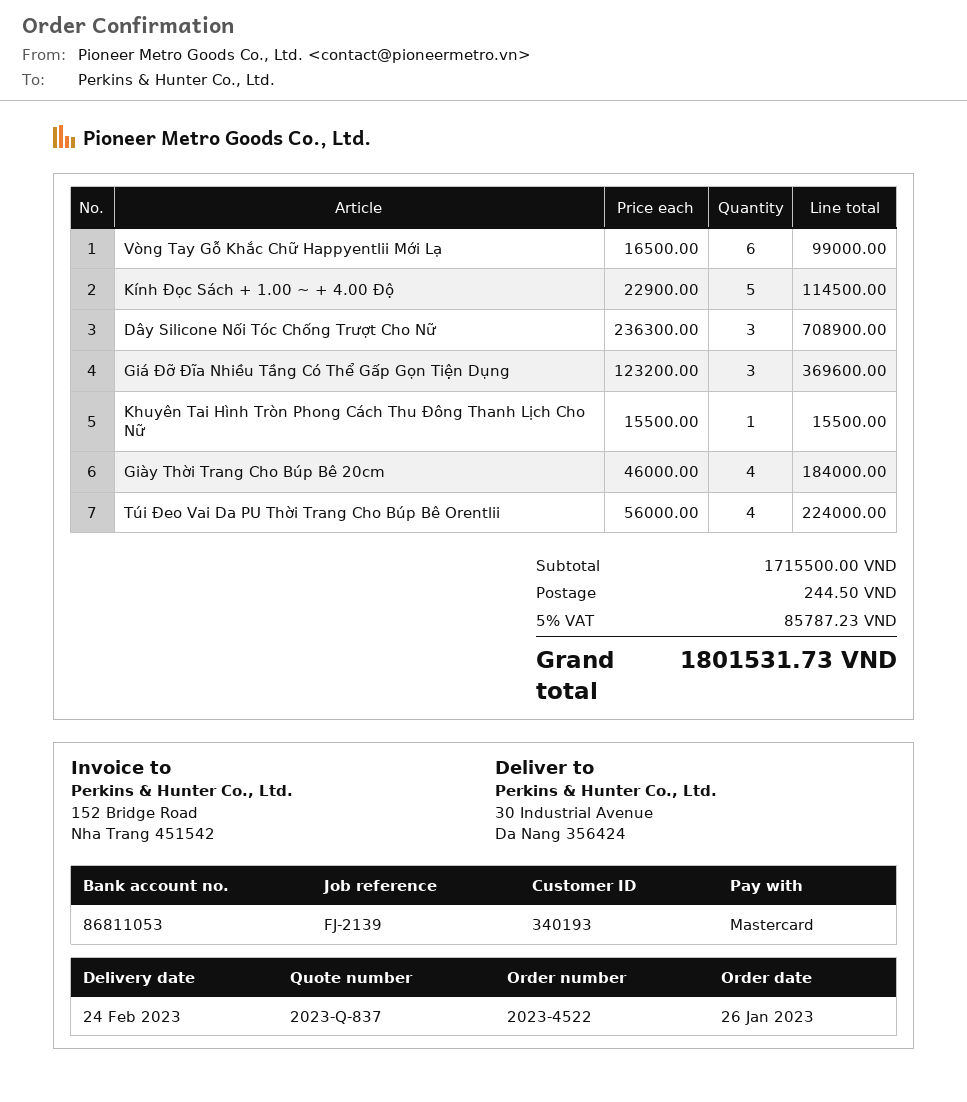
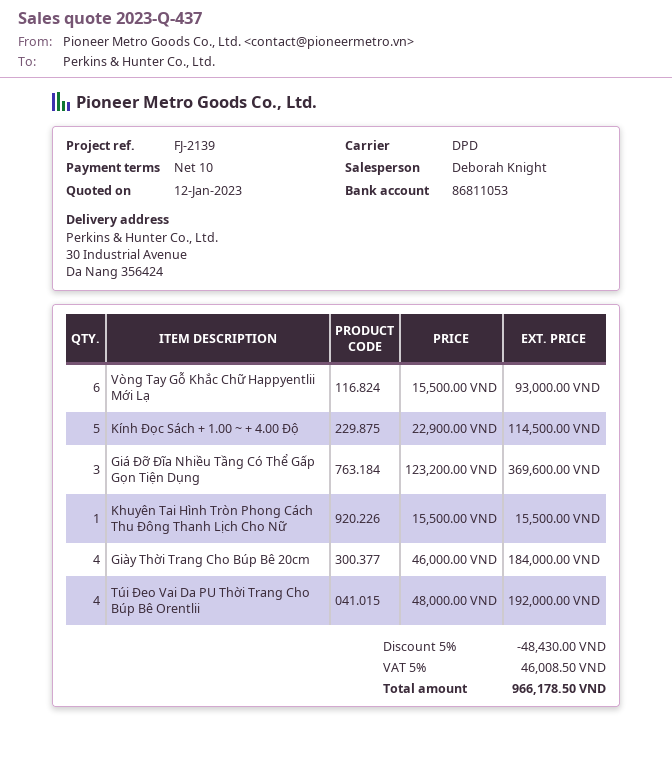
quote number: 2023-Q-837 -> 2023-Q-437
Vòng Tay Gỗ Khắc Chữ Happyentlii Mới Lạ: 6 x 16500.00 = 99000.00 -> 6 x 15500.00 = 93000.00
Dây Silicone Nối Tóc Chống Trượt Cho Nữ: 3 x 236300.00 = 708900.00 -> none
Túi Đeo Vai Da PU Thời Trang Cho Búp Bê Orentlii: 4 x 56000.00 = 224000.00 -> 4 x 48000.00 = 192000.00
discount: none -> 5% = 48430.00
shipping: 244.50 -> none
tax: 5% = 85787.23 -> 5% = 46008.50
total: 1801531.73 -> 966178.50

